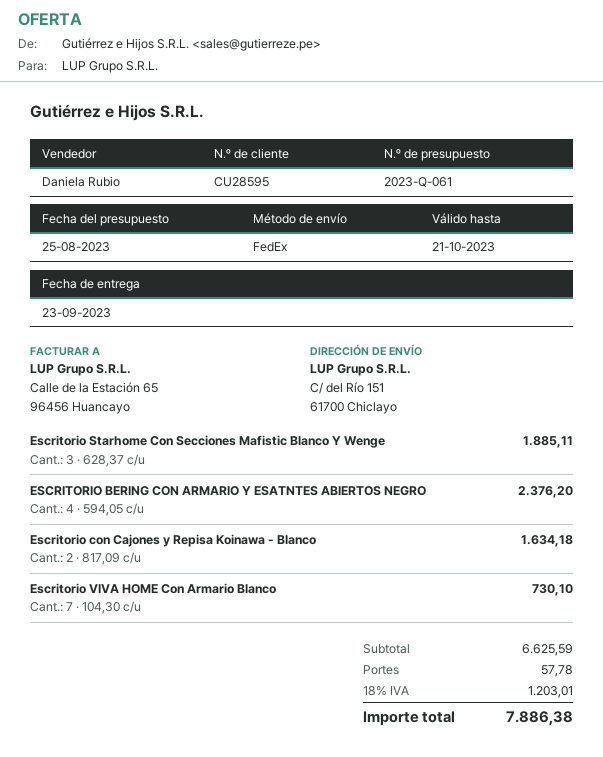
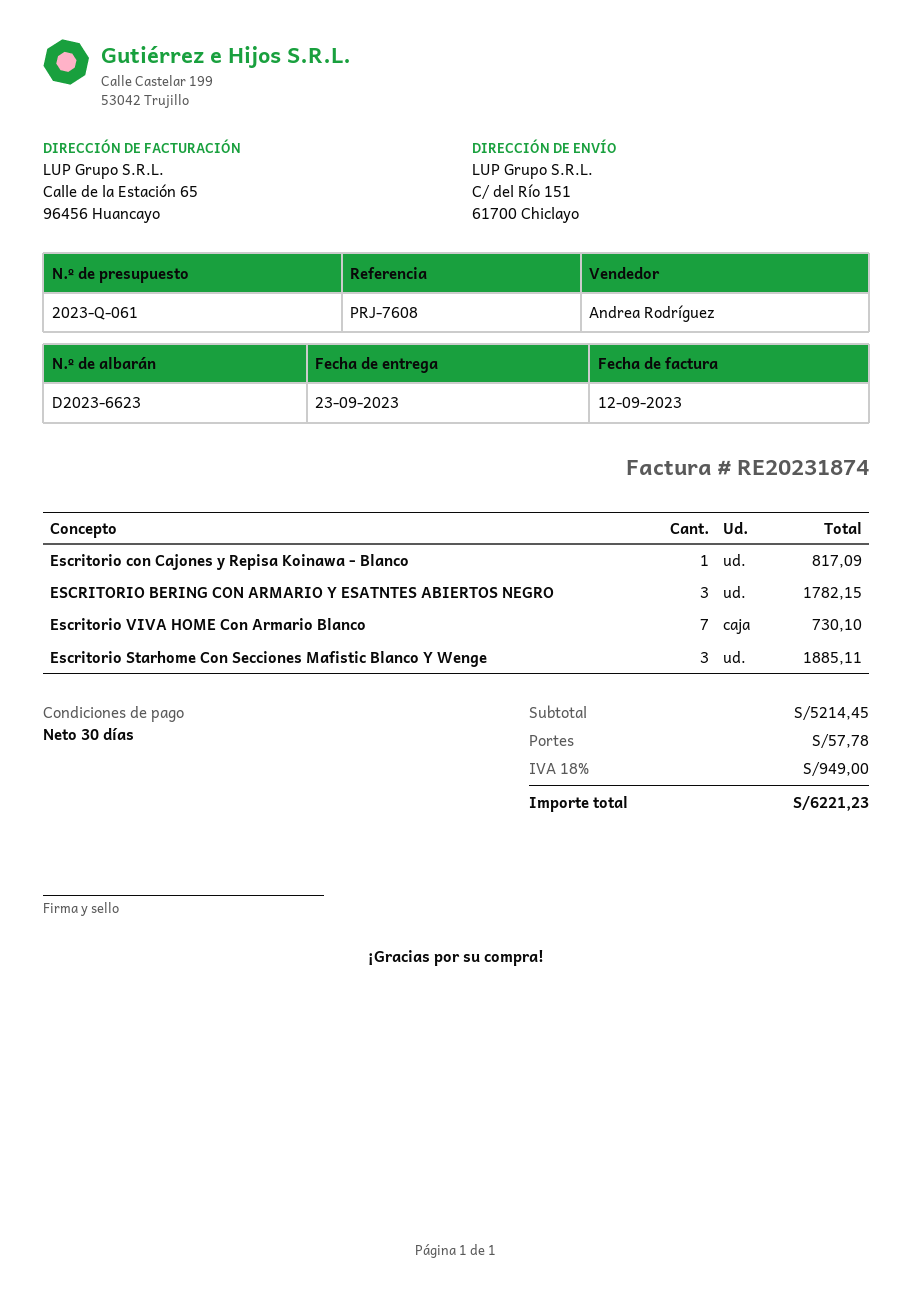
sales rep: Daniela Rubio -> Andrea Rodríguez
ESCRITORIO BERING CON ARMARIO Y ESATNTES ABIERTOS NEGRO: 4 for 2376.20 -> 3 for 1782.15
Escritorio con Cajones y Repisa Koinawa - Blanco: 2 for 1634.18 -> 1 for 817.09
subtotal: 6625.59 -> 5214.45
tax: 18% = 1203.01 -> 18% = 949.00
total: 7886.38 -> 6221.23

